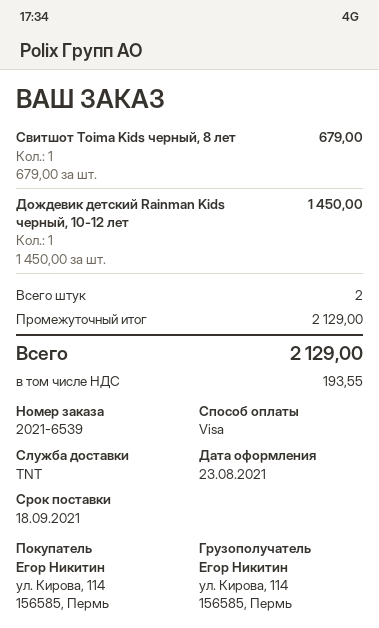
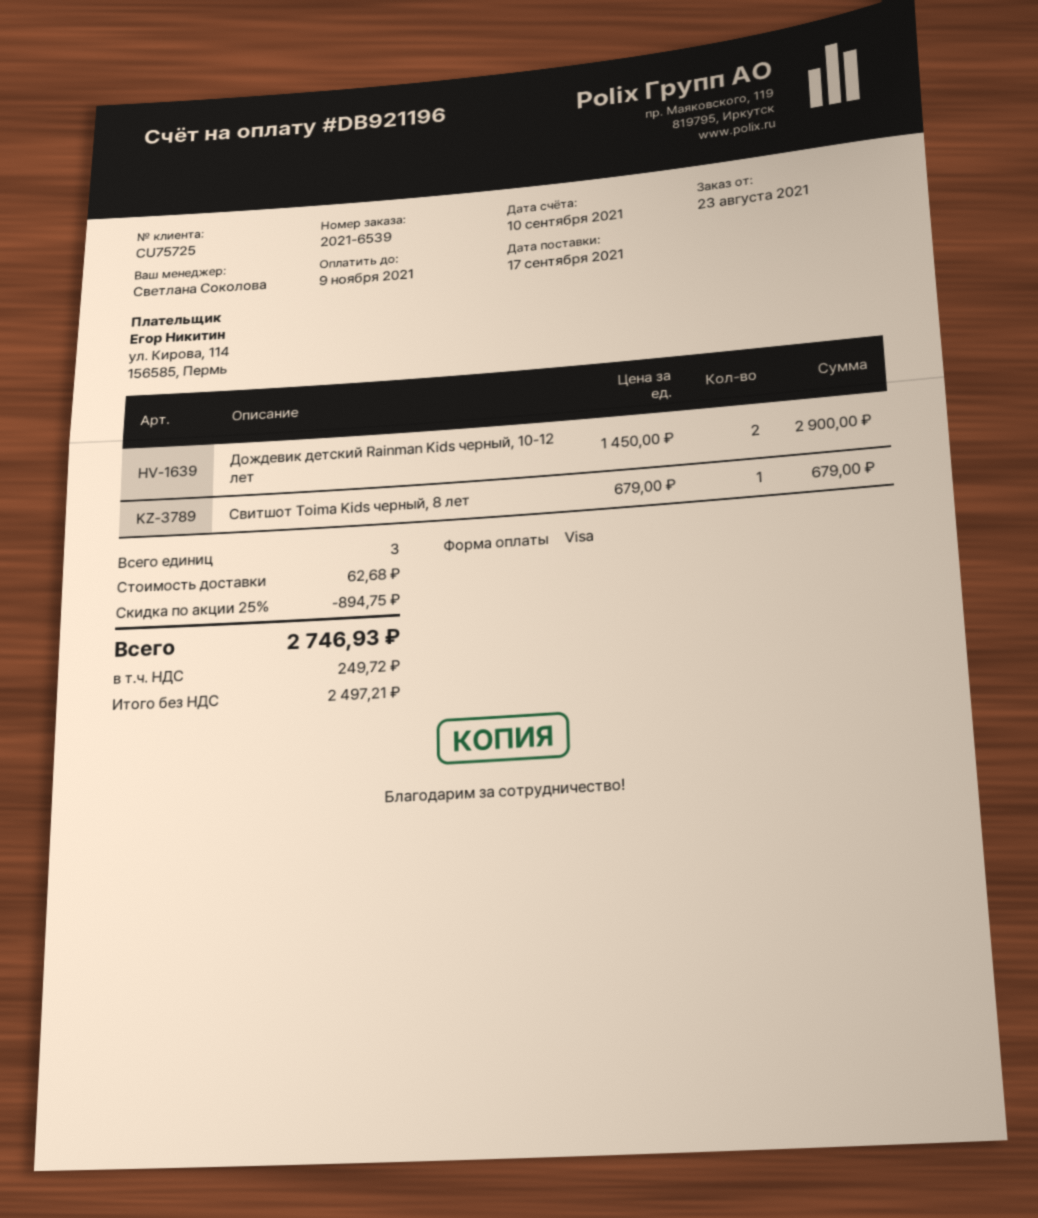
delivery date: 2021-09-18 -> 2021-09-17
Дождевик детский Rainman Kids черный, 10-12 лет: 1 x 1450.00 = 1450.00 -> 2 x 1450.00 = 2900.00
total quantity: 2 -> 3
discount: none -> 25% = 894.75
shipping: none -> 62.68
tax: 193.55 -> 249.72
total: 2129.00 -> 2746.93

